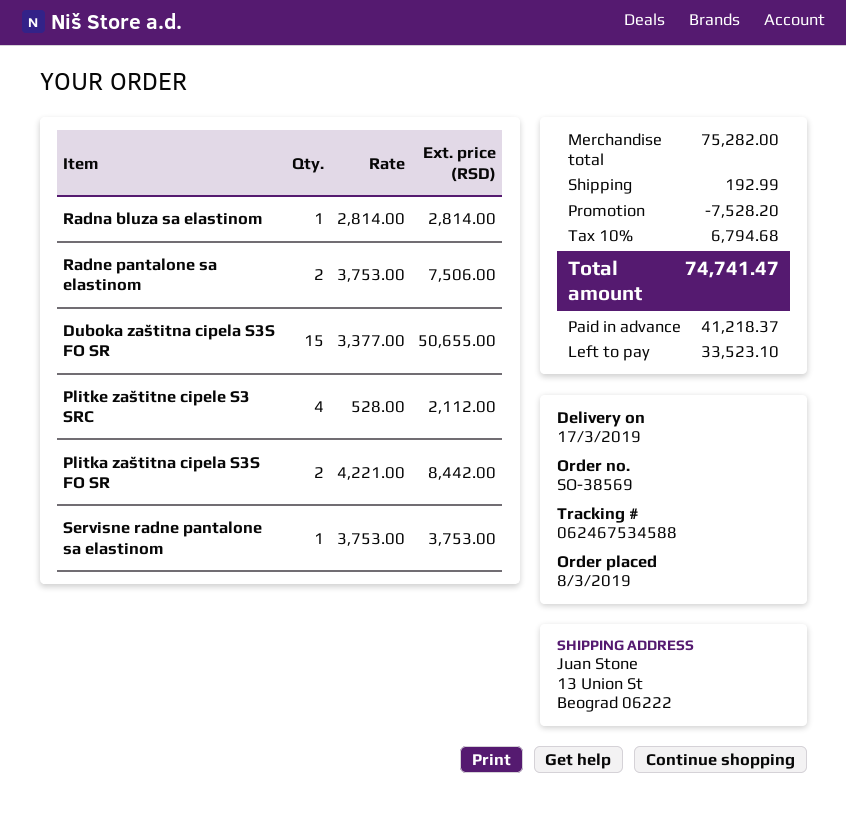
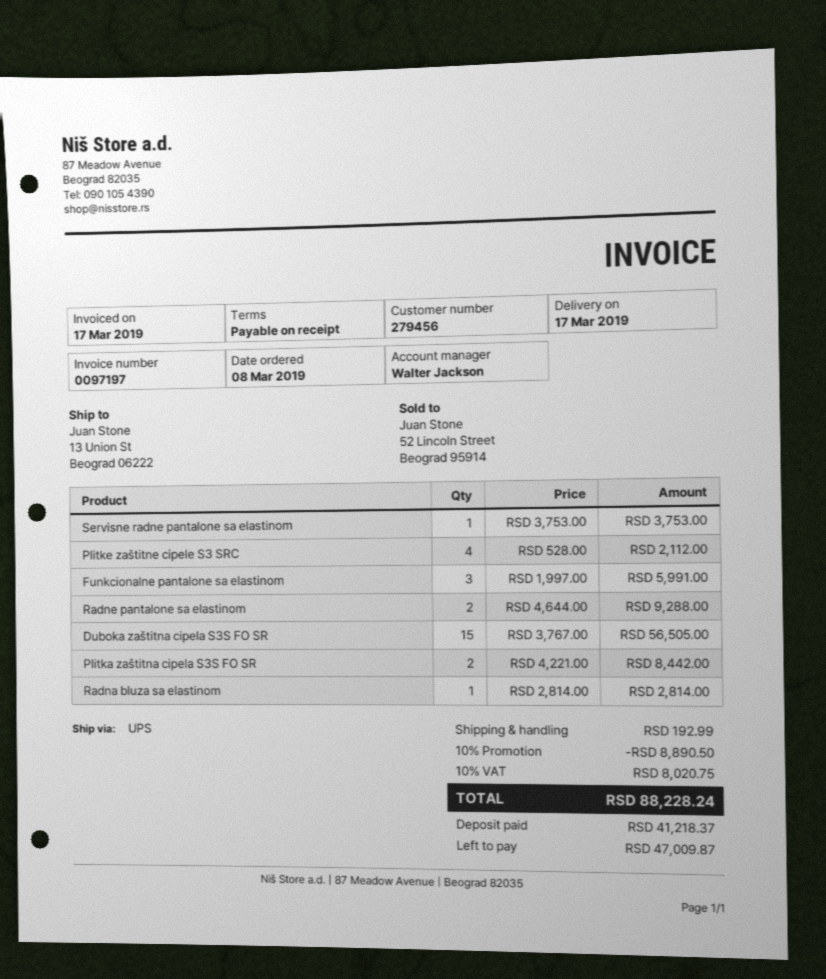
Radne pantalone sa elastinom: 2 x 3753.00 = 7506.00 -> 2 x 4644.00 = 9288.00
Duboka zaštitna cipela S3S FO SR: 15 x 3377.00 = 50655.00 -> 15 x 3767.00 = 56505.00
Funkcionalne pantalone sa elastinom: none -> 3 x 1997.00 = 5991.00
discount: 7528.20 -> 8890.50
tax: 10% = 6794.68 -> 10% = 8020.75
total: 74741.47 -> 88228.24
balance: 33523.10 -> 47009.87

